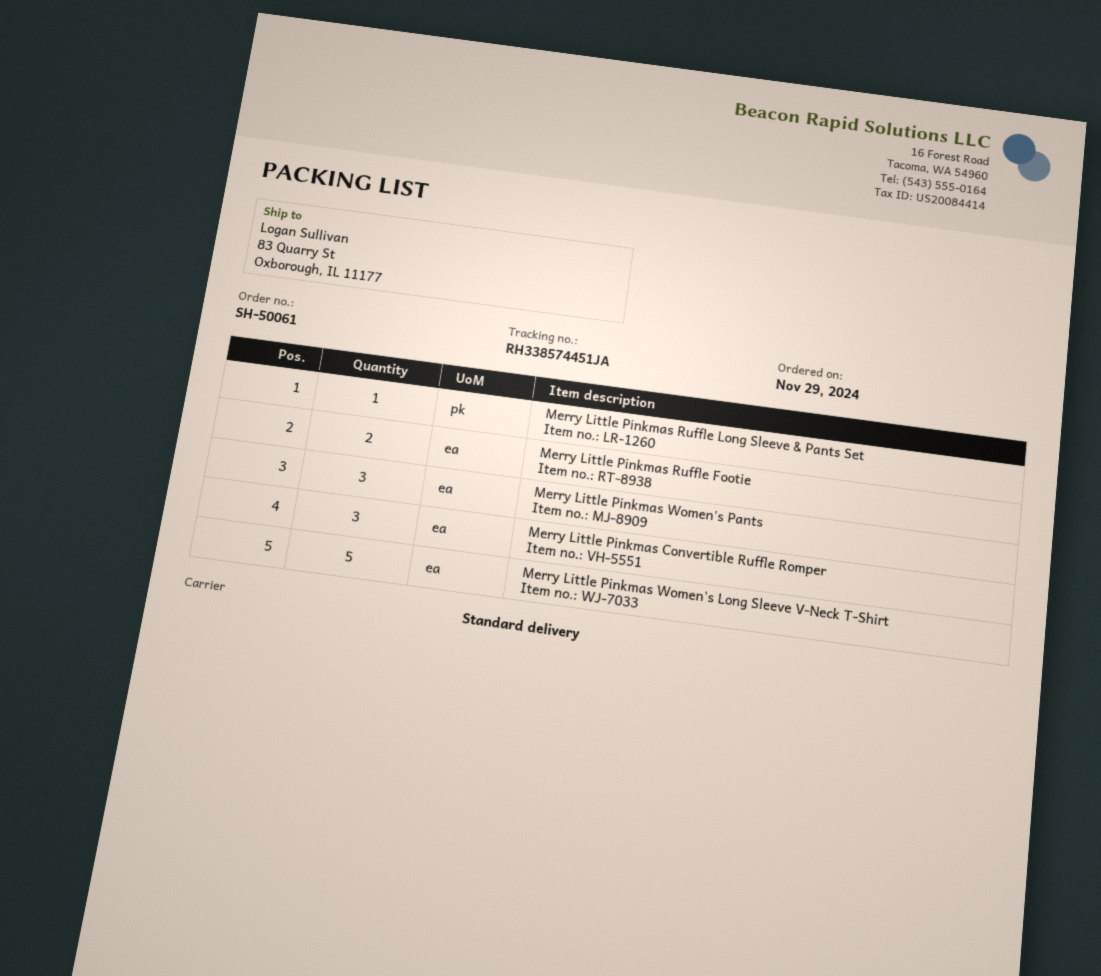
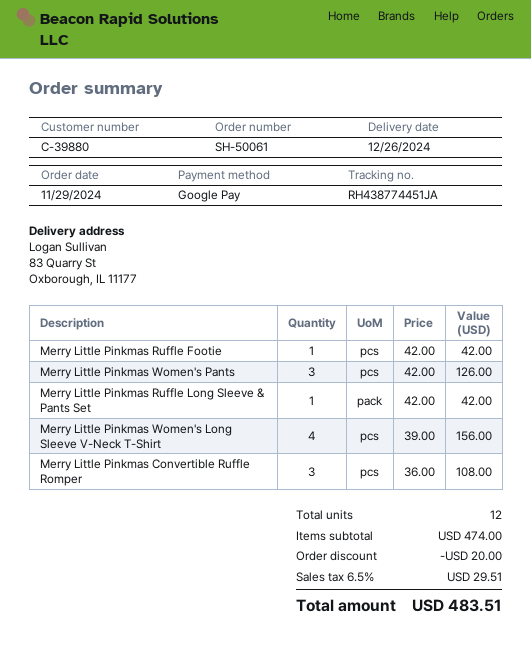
tracking number: RH338574451JA -> RH438774451JA
Merry Little Pinkmas Ruffle Footie: 2 -> 1
Merry Little Pinkmas Women's Long Sleeve V-Neck T-Shirt: 5 -> 4

